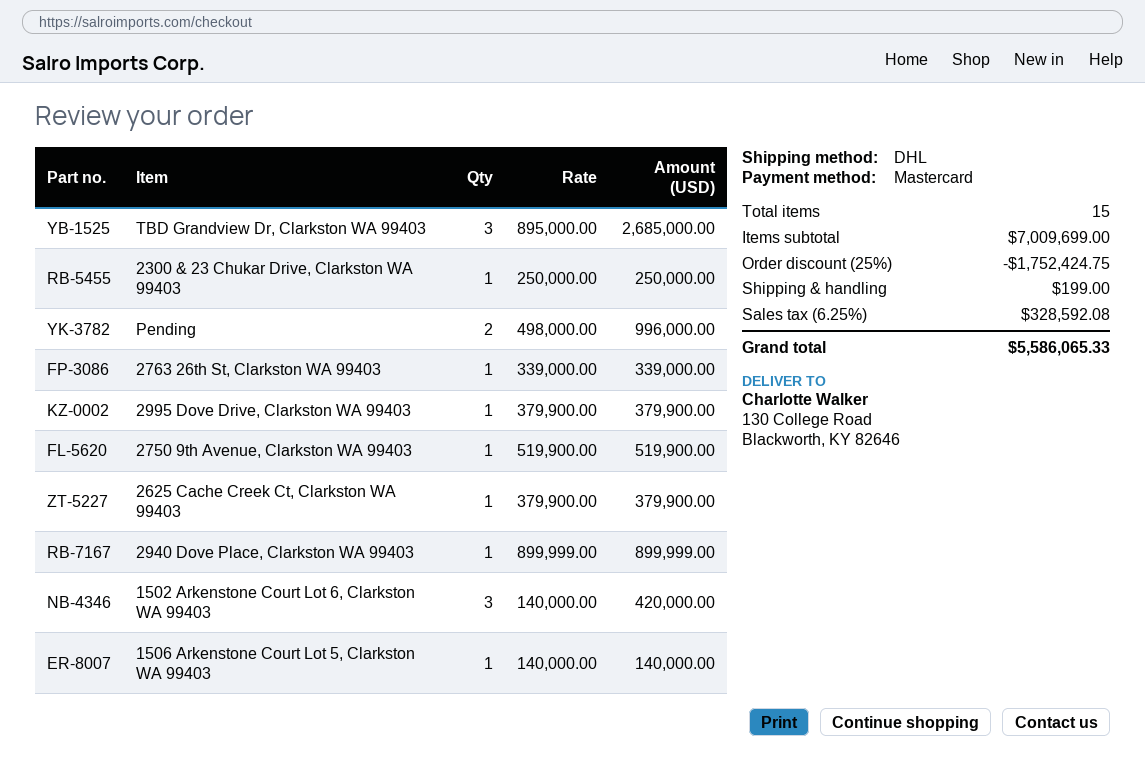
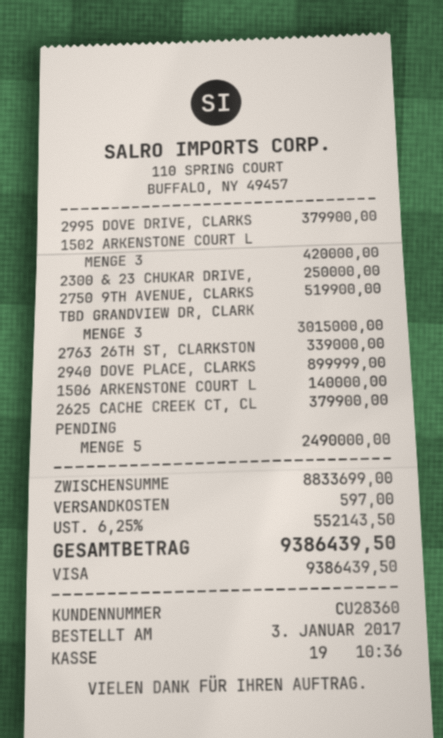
payment method: Mastercard -> Visa
TBD Grandview Dr, Clarkston WA 99403: 3 for 2685000.00 -> 3 for 3015000.00
Pending: 2 for 996000.00 -> 5 for 2490000.00
subtotal: 7009699.00 -> 8833699.00
discount: 25% = 1752424.75 -> none
shipping: 199.00 -> 597.00
tax: 6.25% = 328592.08 -> 6.25% = 552143.50
total: 5586065.33 -> 9386439.50

